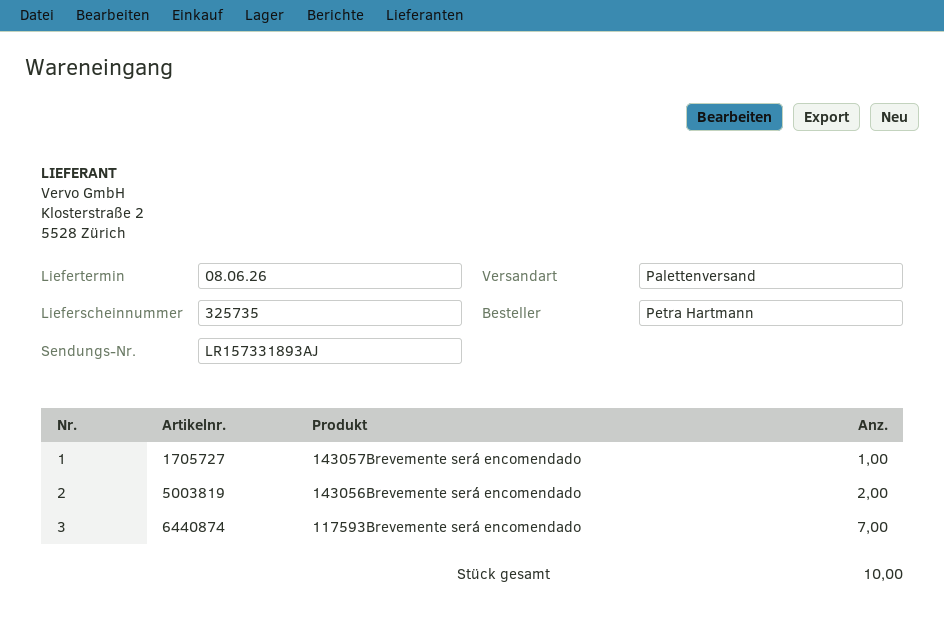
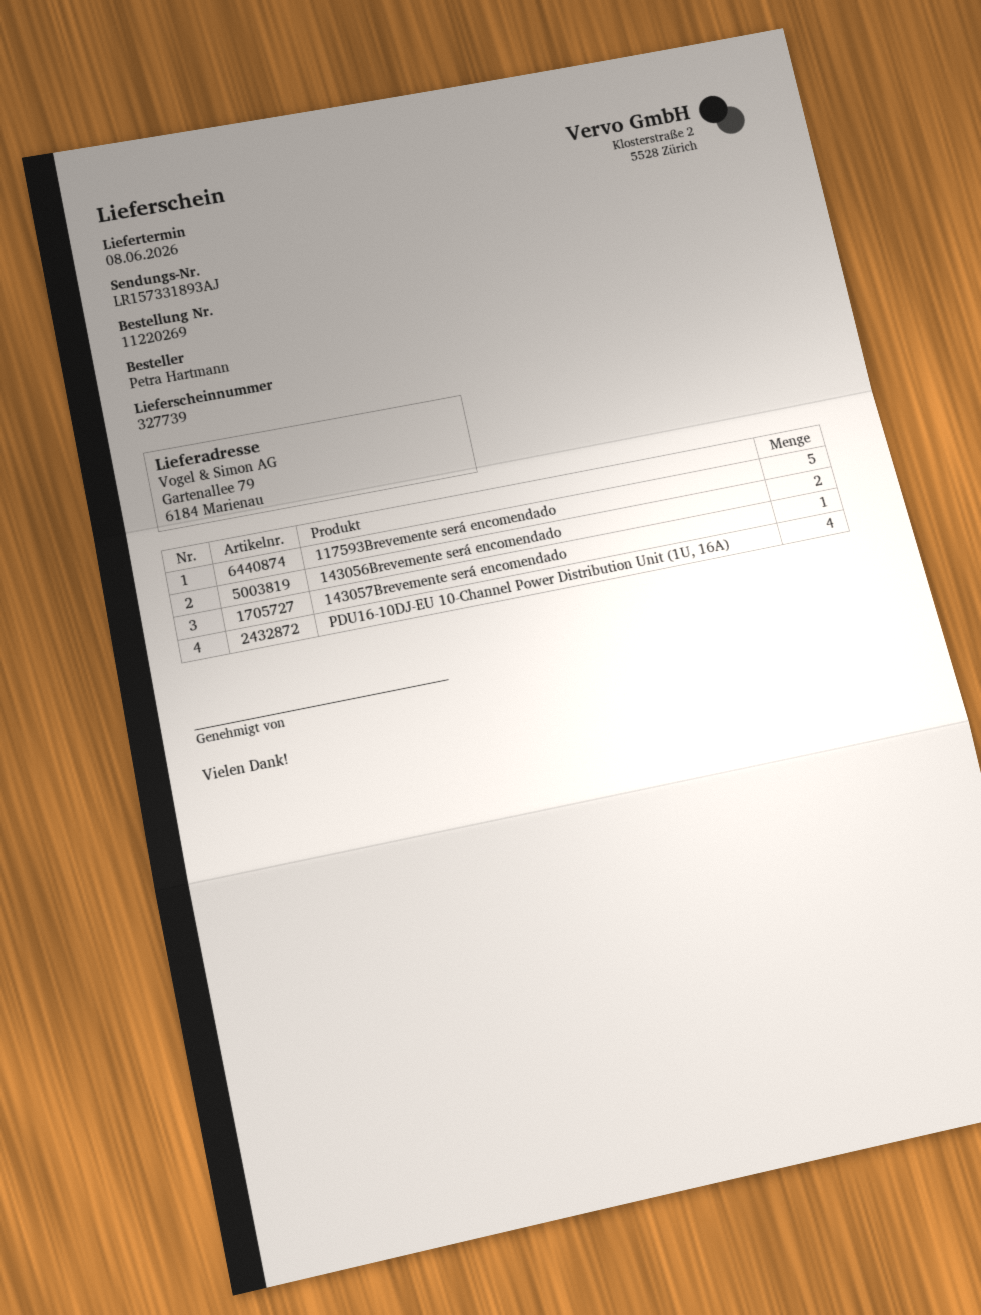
delivery note number: 325735 -> 327739
117593Brevemente será encomendado: 7 -> 5
PDU16-10DJ-EU 10-Channel Power Distribution Unit (1U, 16A): none -> 4

